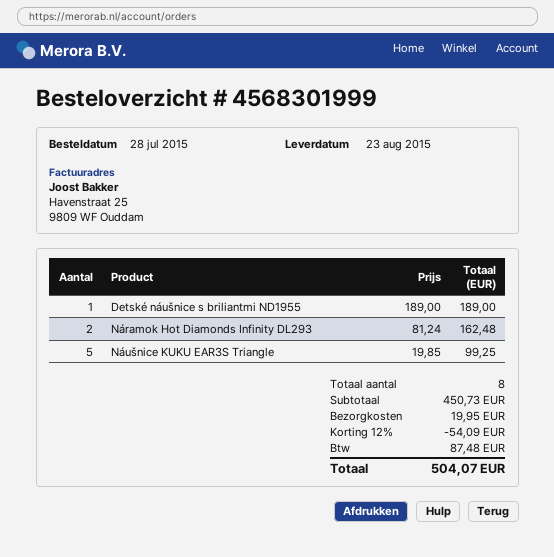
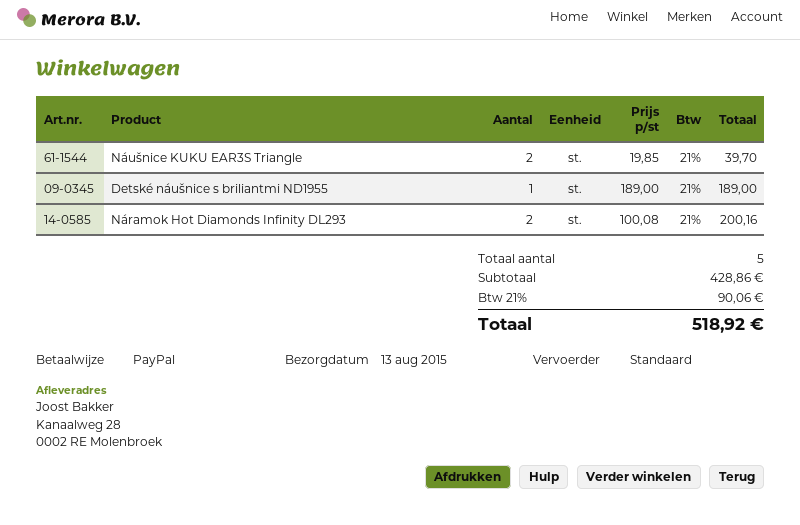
delivery date: 2015-08-23 -> 2015-08-13
Náramok Hot Diamonds Infinity DL293: 2 x 81.24 = 162.48 -> 2 x 100.08 = 200.16
Náušnice KUKU EAR3S Triangle: 5 x 19.85 = 99.25 -> 2 x 19.85 = 39.70
total quantity: 8 -> 5
subtotal: 450.73 -> 428.86
discount: 12% = 54.09 -> none
shipping: 19.95 -> none
tax: 87.48 -> 90.06
total: 504.07 -> 518.92

